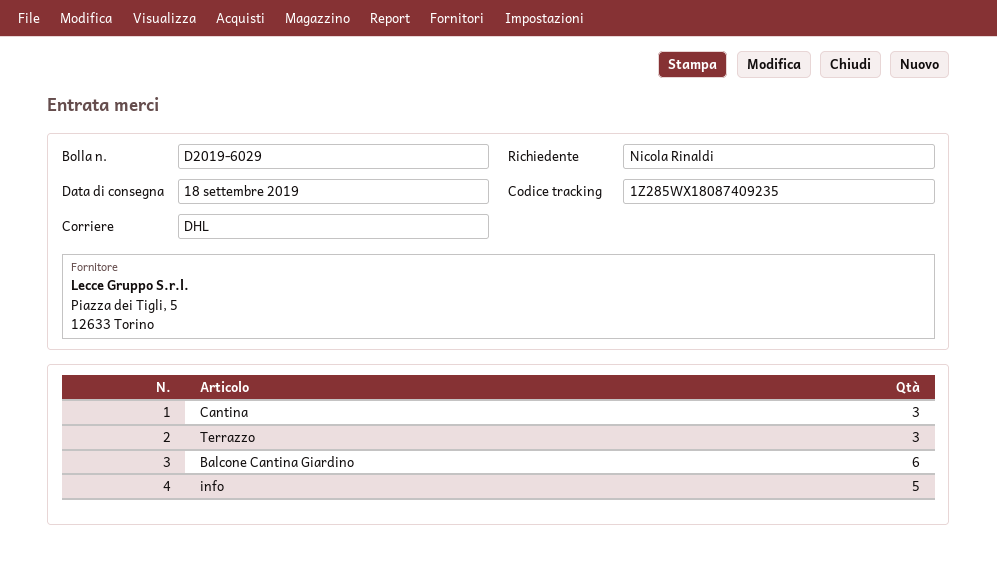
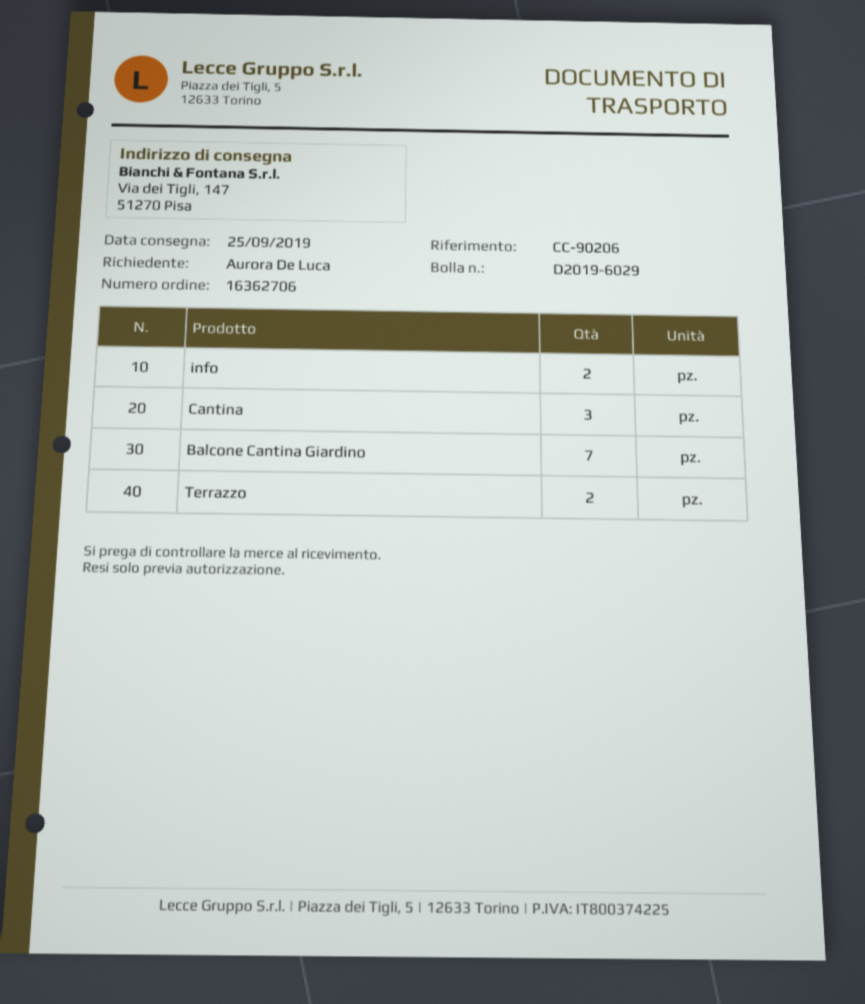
delivery date: 2019-09-18 -> 2019-09-25
ordered by: Nicola Rinaldi -> Aurora De Luca
Terrazzo: 3 -> 2
Balcone Cantina Giardino: 6 -> 7
info: 5 -> 2

